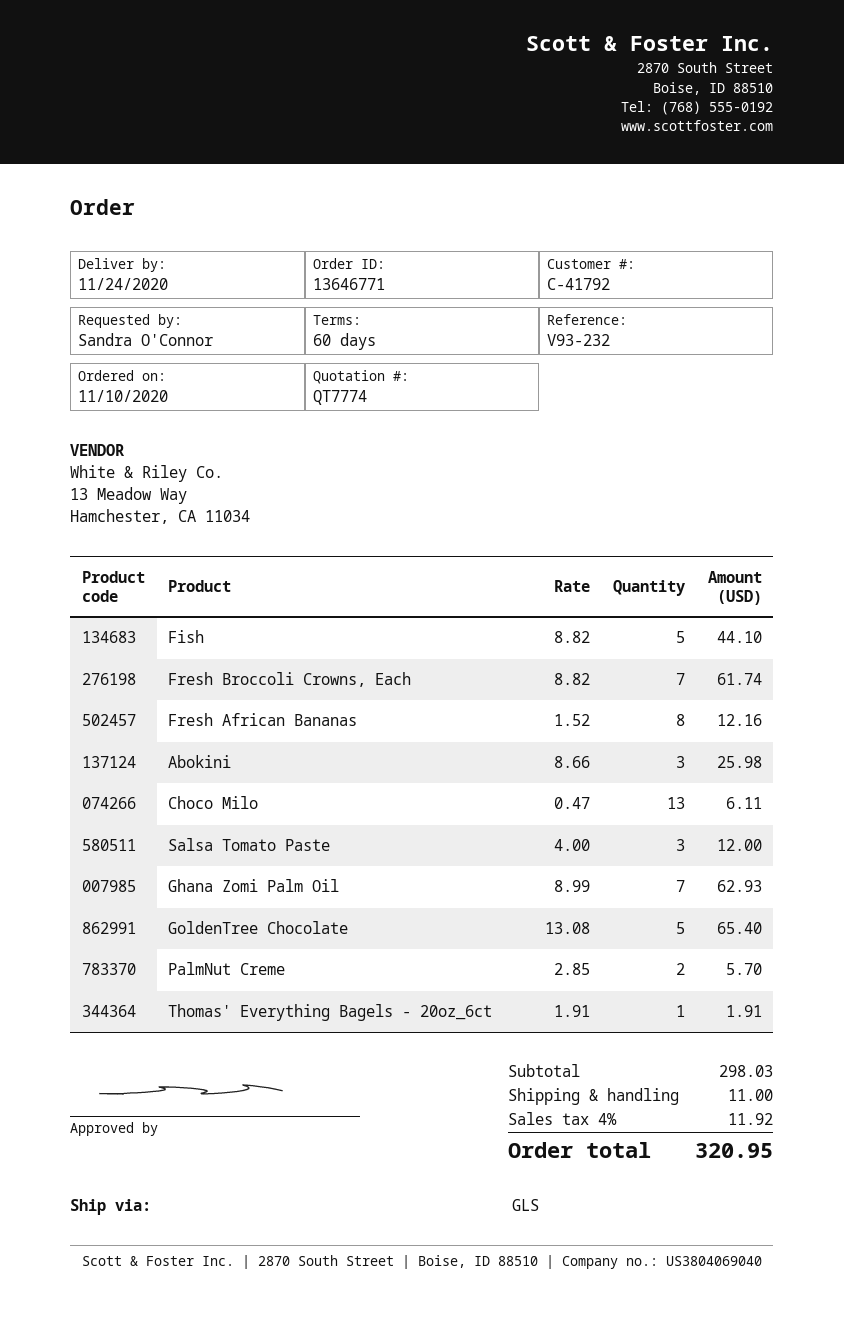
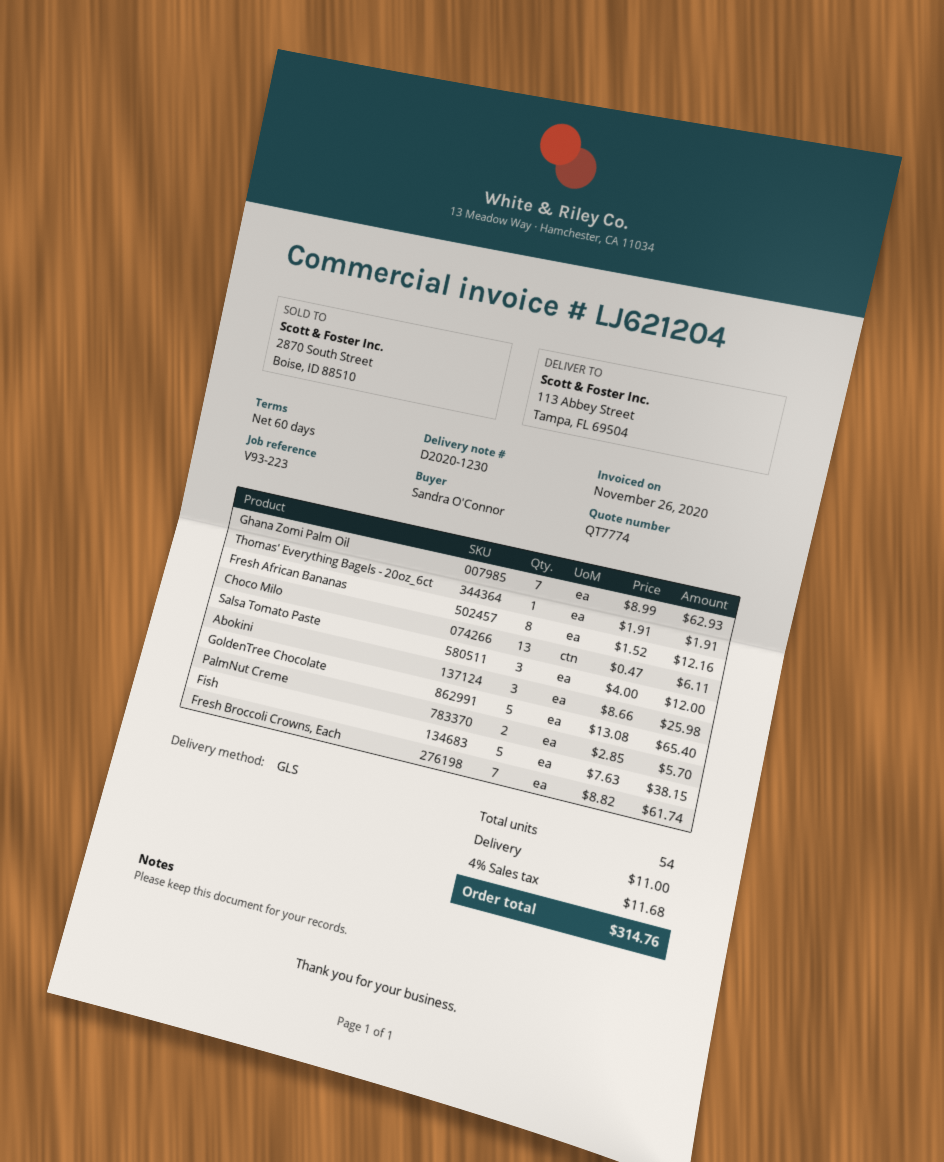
reference: V93-232 -> V93-223
Fish: 5 x 8.82 = 44.10 -> 5 x 7.63 = 38.15
tax: 4% = 11.92 -> 4% = 11.68
total: 320.95 -> 314.76

